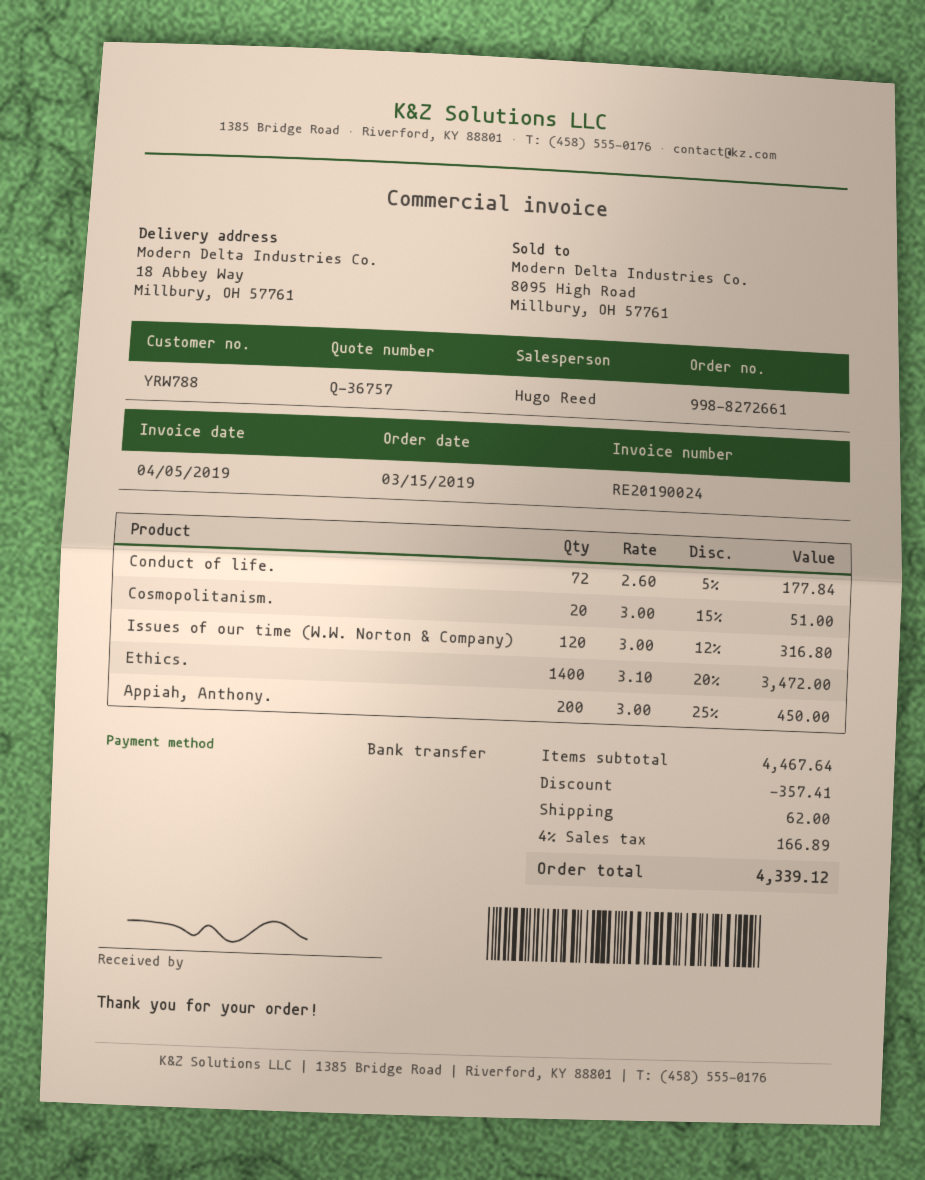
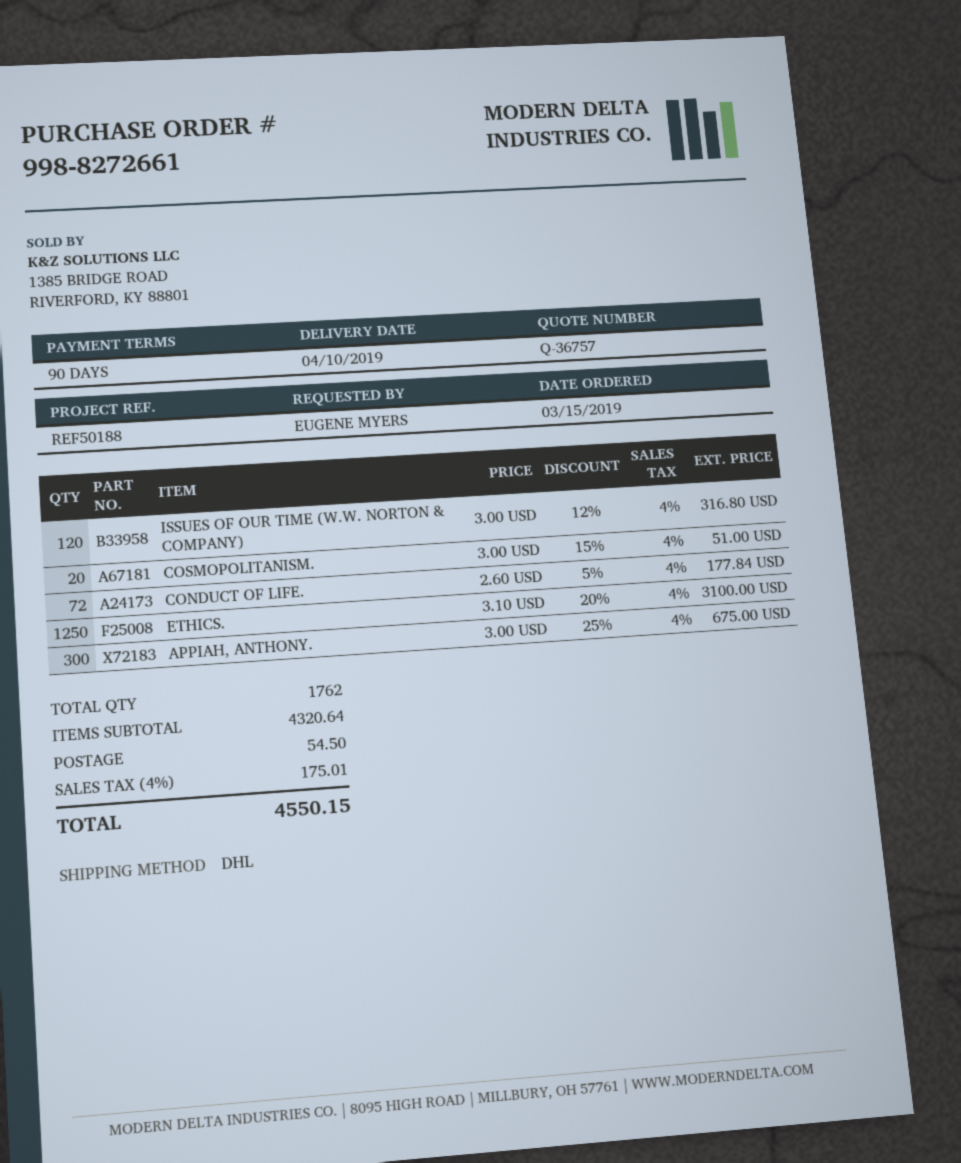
Ethics.: 1400 x 3.10 - 20% = 3472.00 -> 1250 x 3.10 - 20% = 3100.00
Appiah, Anthony.: 200 x 3.00 - 25% = 450.00 -> 300 x 3.00 - 25% = 675.00
subtotal: 4467.64 -> 4320.64
discount: 357.41 -> none
shipping: 62.00 -> 54.50
tax: 4% = 166.89 -> 4% = 175.01
total: 4339.12 -> 4550.15

